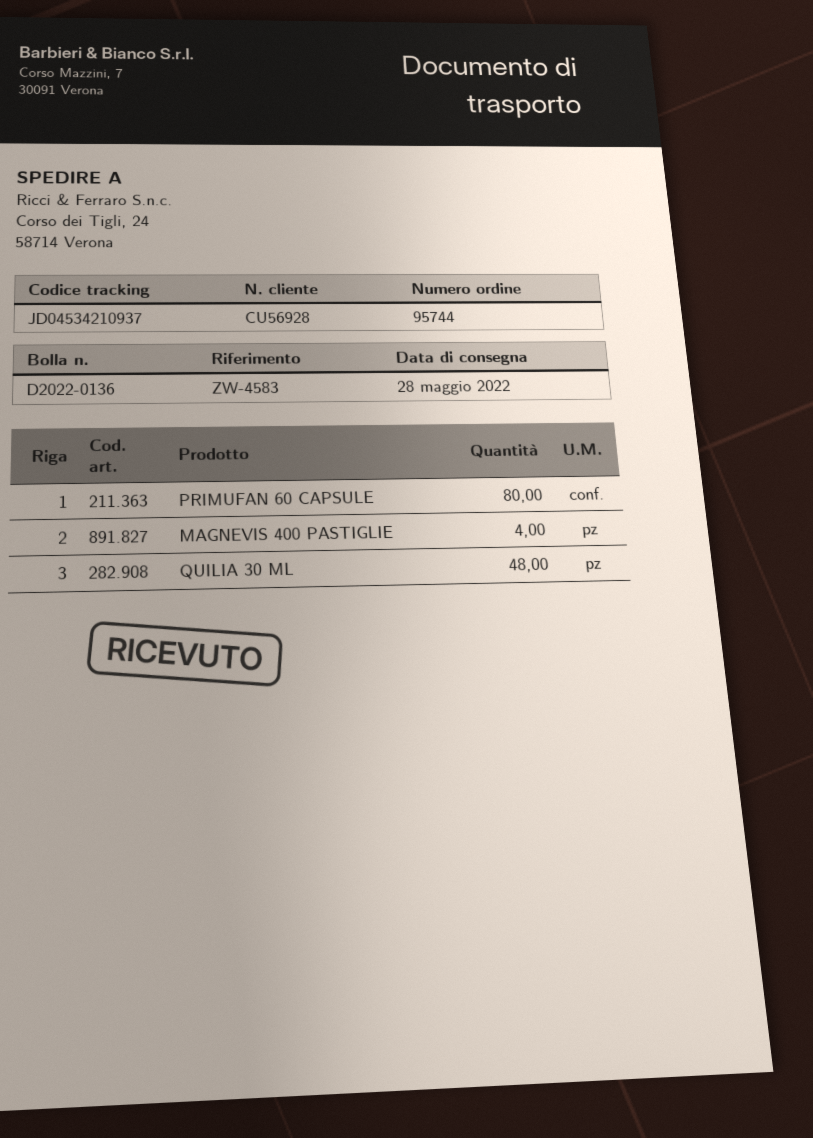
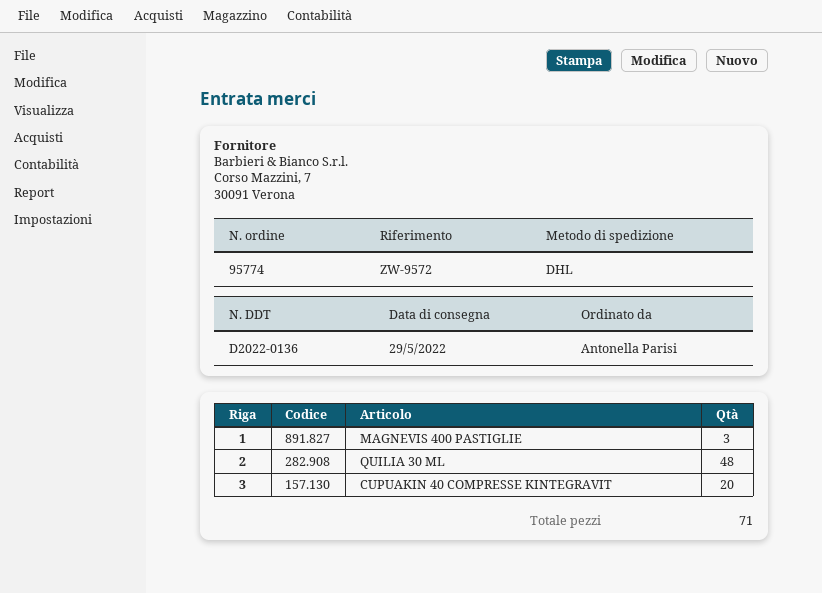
order number: 95744 -> 95774
delivery date: 2022-05-28 -> 2022-05-29
reference: ZW-4583 -> ZW-9572
PRIMUFAN 60 CAPSULE: 80 -> none
MAGNEVIS 400 PASTIGLIE: 4 -> 3
CUPUAKIN 40 COMPRESSE KINTEGRAVIT: none -> 20

